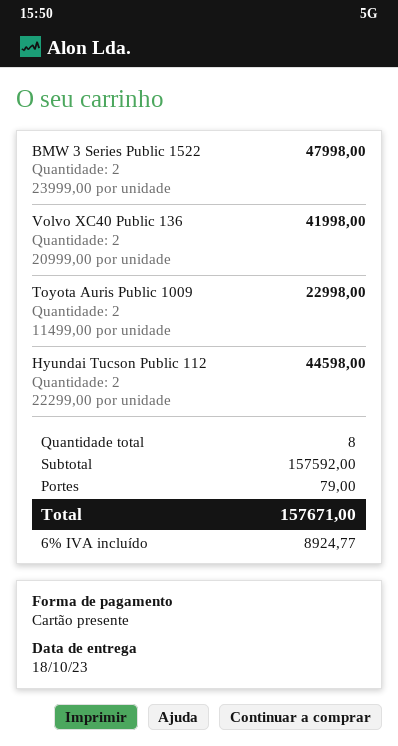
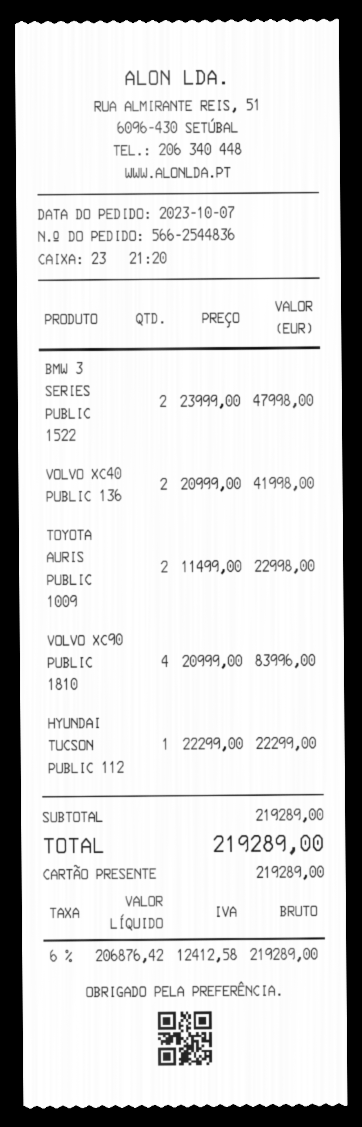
Hyundai Tucson Public 112: 2 x 22299.00 = 44598.00 -> 1 x 22299.00 = 22299.00
VOLVO XC90 PUBLIC 1810: none -> 4 x 20999.00 = 83996.00
subtotal: 157592.00 -> 219289.00
shipping: 79.00 -> none
tax: 6% = 8924.77 -> 6% = 12412.58
total: 157671.00 -> 219289.00

